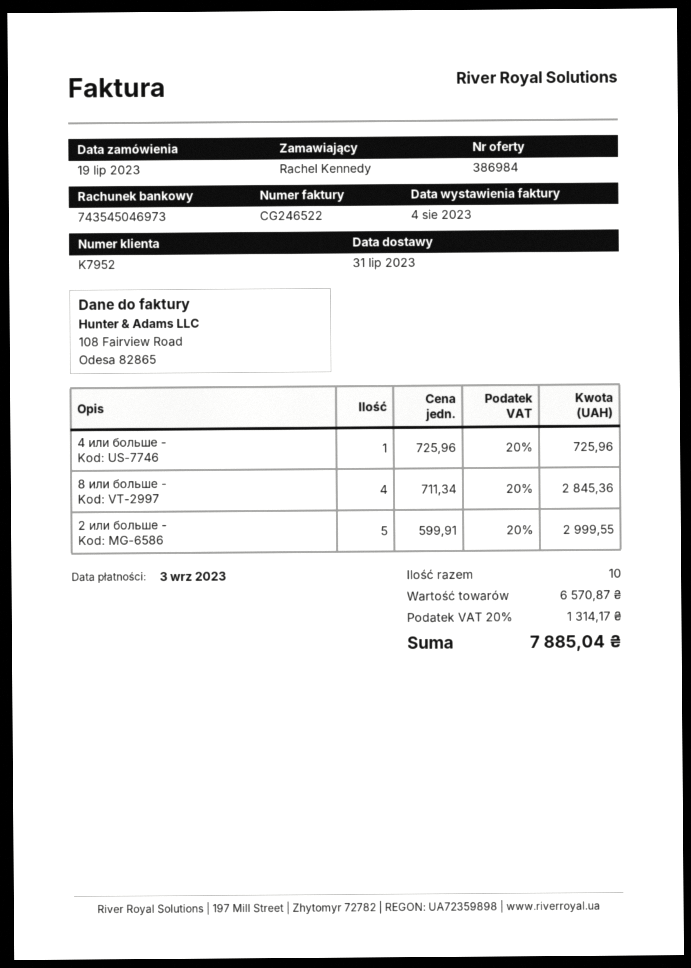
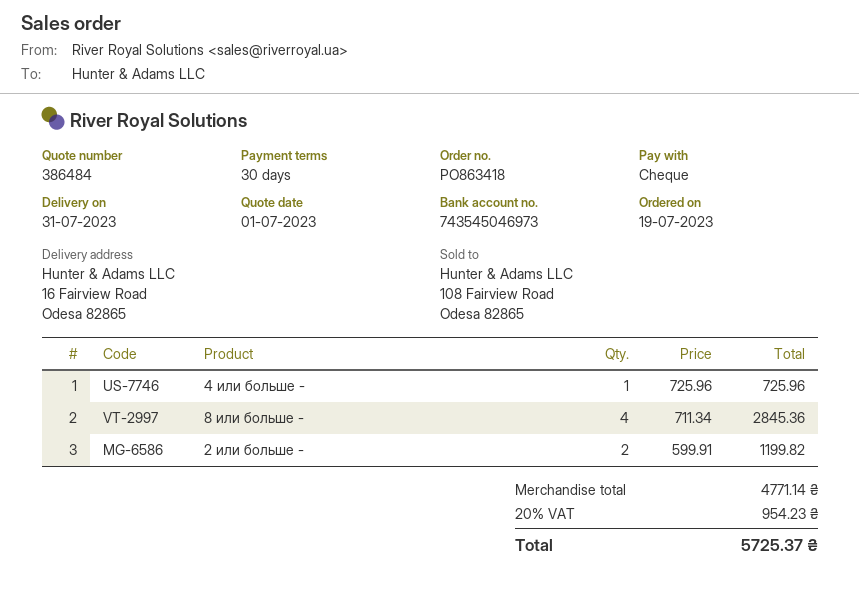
quote number: 386984 -> 386484
2 или больше -: 5 x 599.91 = 2999.55 -> 2 x 599.91 = 1199.82
subtotal: 6570.87 -> 4771.14
tax: 20% = 1314.17 -> 20% = 954.23
total: 7885.04 -> 5725.37

